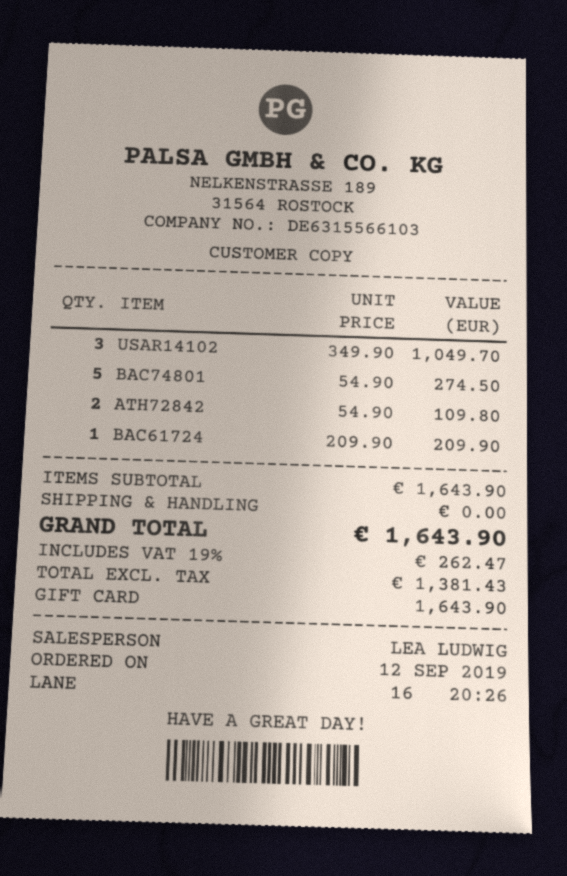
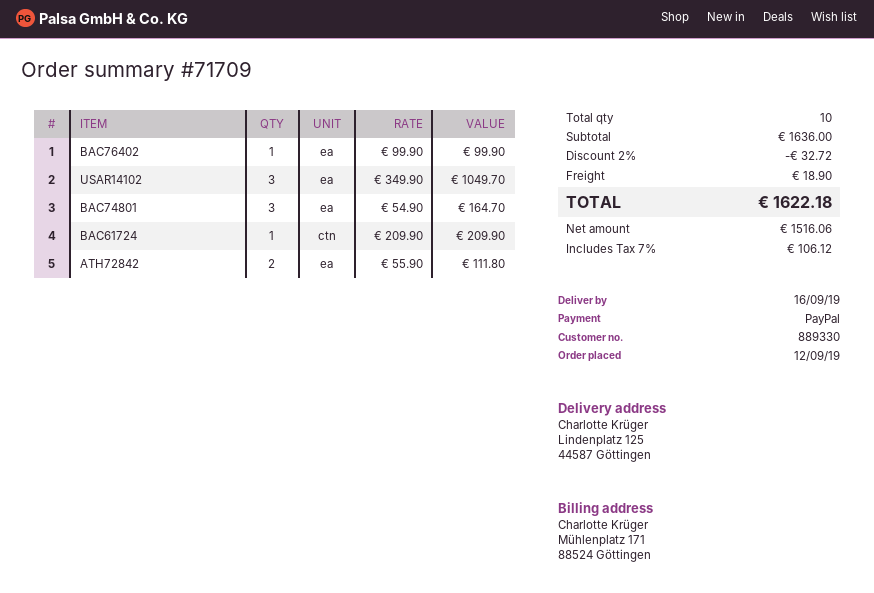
payment method: gift card -> PayPal
BAC74801: 5 x 54.90 = 274.50 -> 3 x 54.90 = 164.70
ATH72842: 2 x 54.90 = 109.80 -> 2 x 55.90 = 111.80
BAC76402: none -> 1 x 99.90 = 99.90
subtotal: 1643.90 -> 1636.00
discount: none -> 2% = 32.72
shipping: 0.00 -> 18.90
net: 1381.43 -> 1516.06
tax: 19% = 262.47 -> 7% = 106.12
total: 1643.90 -> 1622.18

